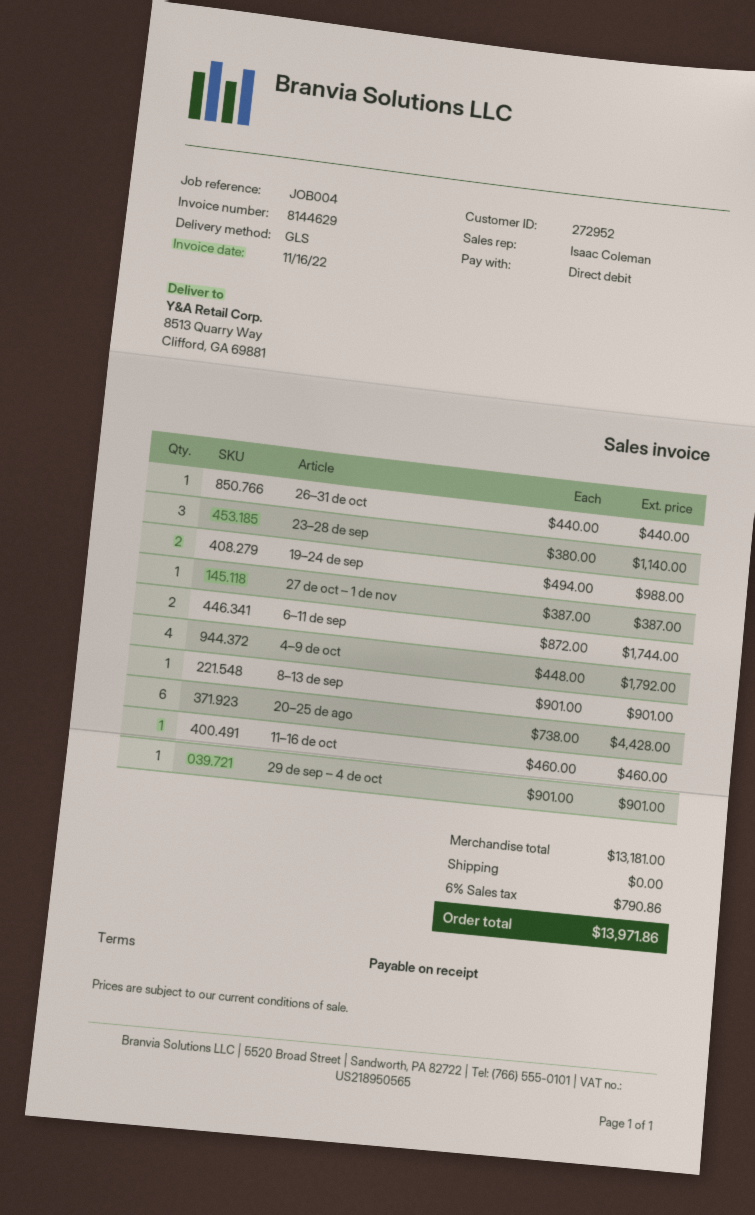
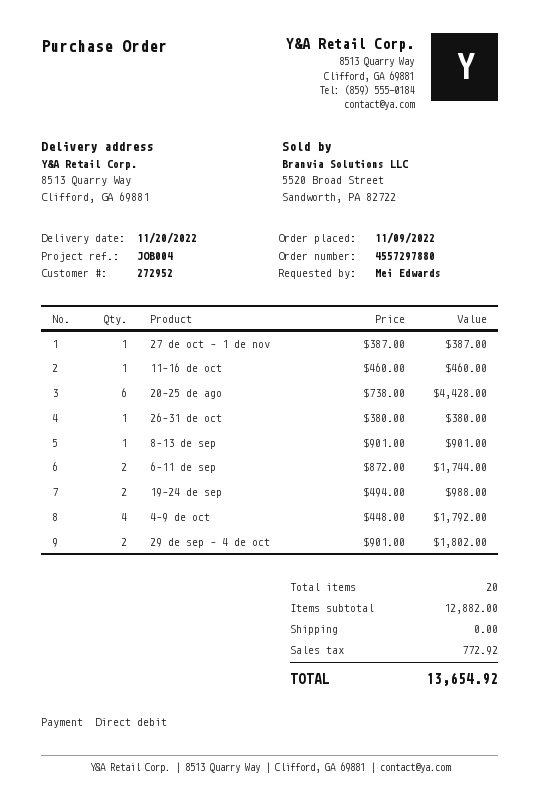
26–31 de oct: 1 x 440.00 = 440.00 -> 1 x 380.00 = 380.00
23–28 de sep: 3 x 380.00 = 1140.00 -> none
29 de sep – 4 de oct: 1 x 901.00 = 901.00 -> 2 x 901.00 = 1802.00
subtotal: 13181.00 -> 12882.00
tax: 790.86 -> 772.92
total: 13971.86 -> 13654.92

